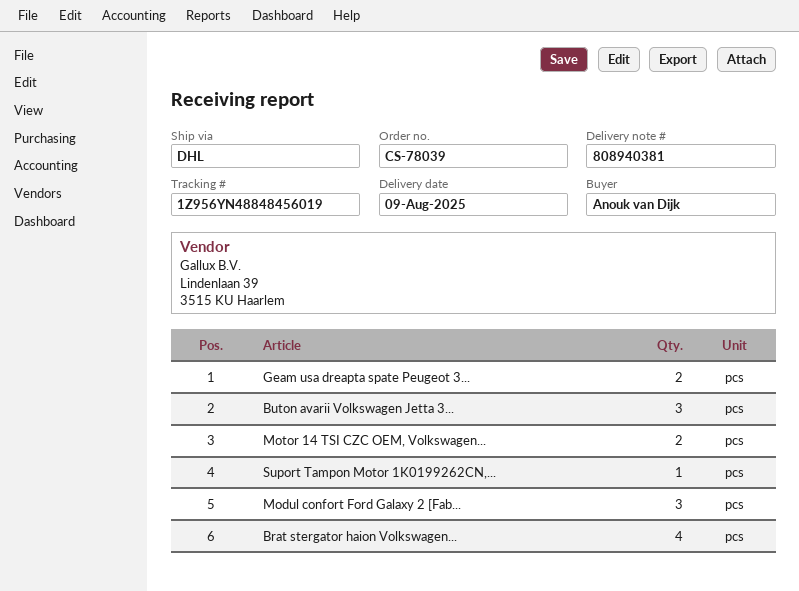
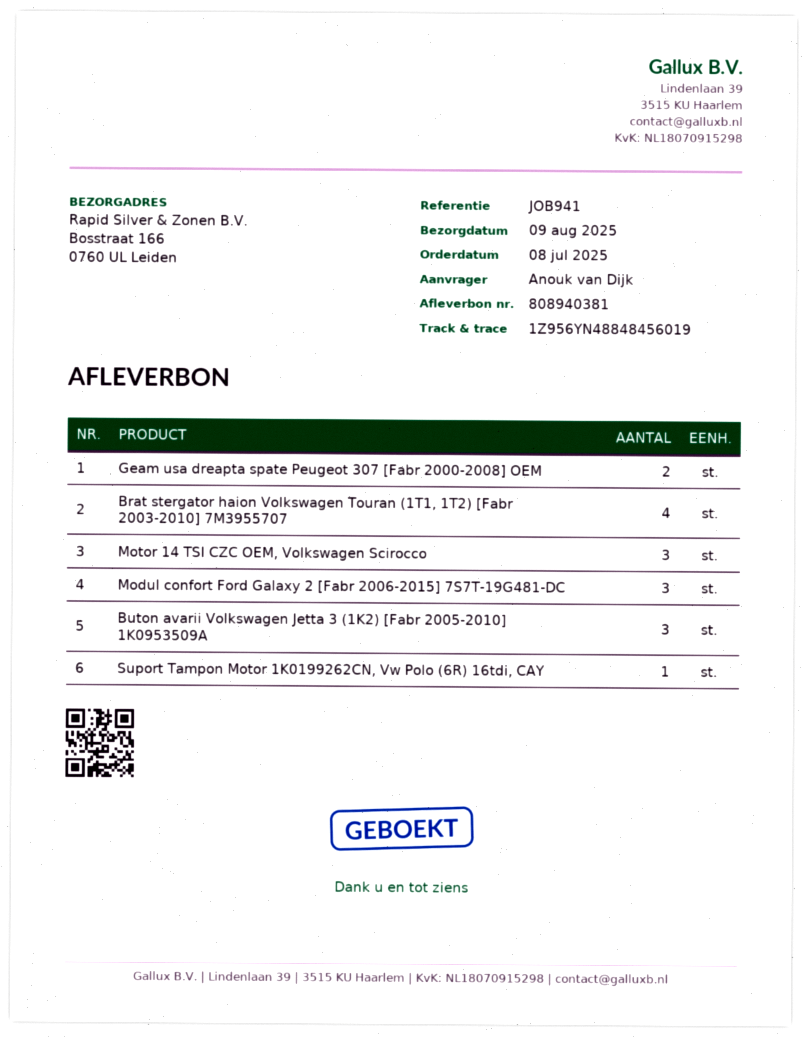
Motor 14 TSI CZC OEM, Volkswagen...: 2 -> 3

